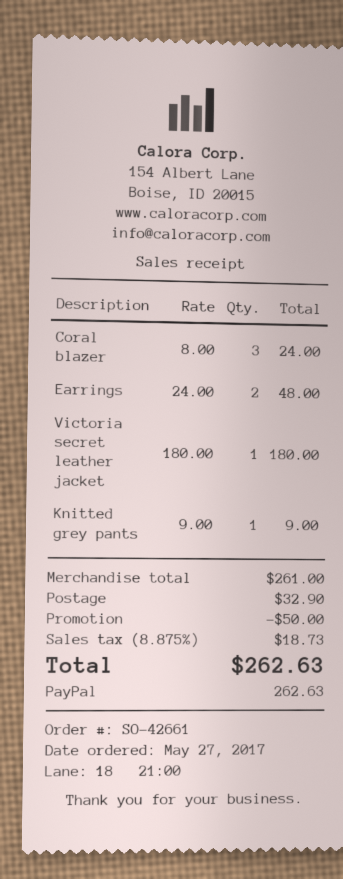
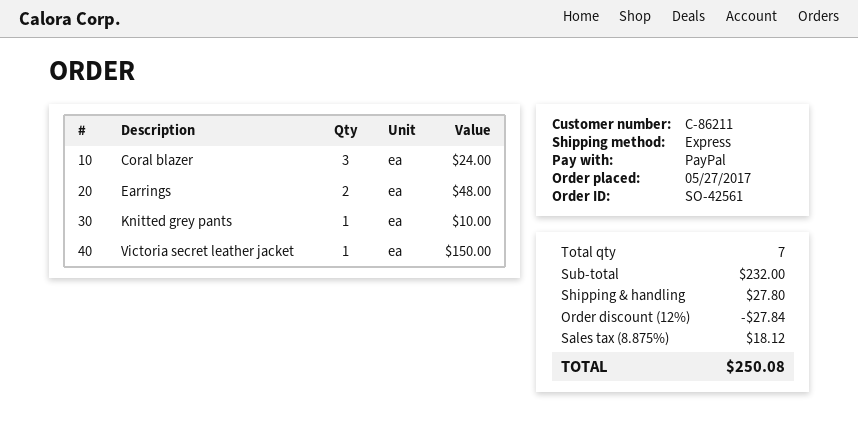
order number: SO-42661 -> SO-42561
Victoria secret leather jacket: 1 for 180.00 -> 1 for 150.00
Knitted grey pants: 1 for 9.00 -> 1 for 10.00
subtotal: 261.00 -> 232.00
discount: 50.00 -> 27.84
shipping: 32.90 -> 27.80
tax: 8.875% = 18.73 -> 8.875% = 18.12
total: 262.63 -> 250.08

